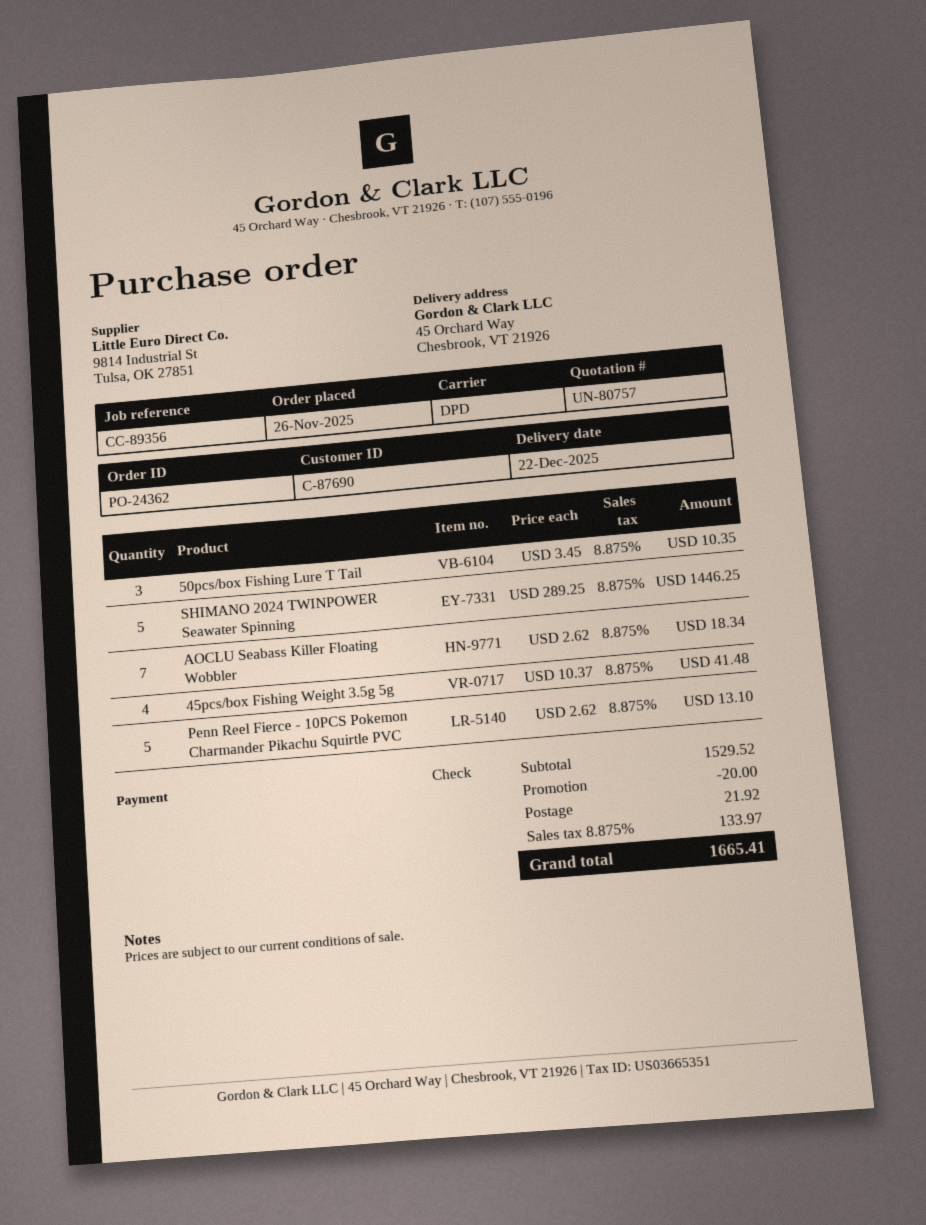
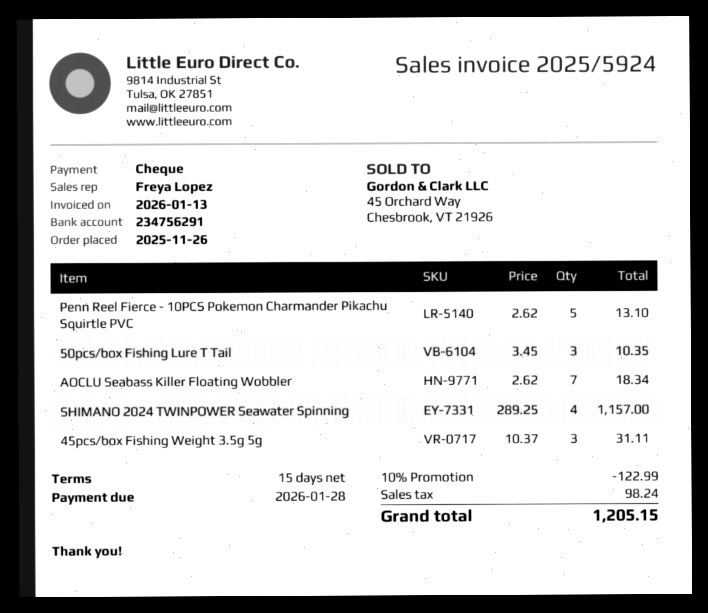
SHIMANO 2024 TWINPOWER Seawater Spinning: 5 x 289.25 = 1446.25 -> 4 x 289.25 = 1157.00
45pcs/box Fishing Weight 3.5g 5g: 4 x 10.37 = 41.48 -> 3 x 10.37 = 31.11
discount: 20.00 -> 122.99
shipping: 21.92 -> none
tax: 133.97 -> 98.24
total: 1665.41 -> 1205.15

